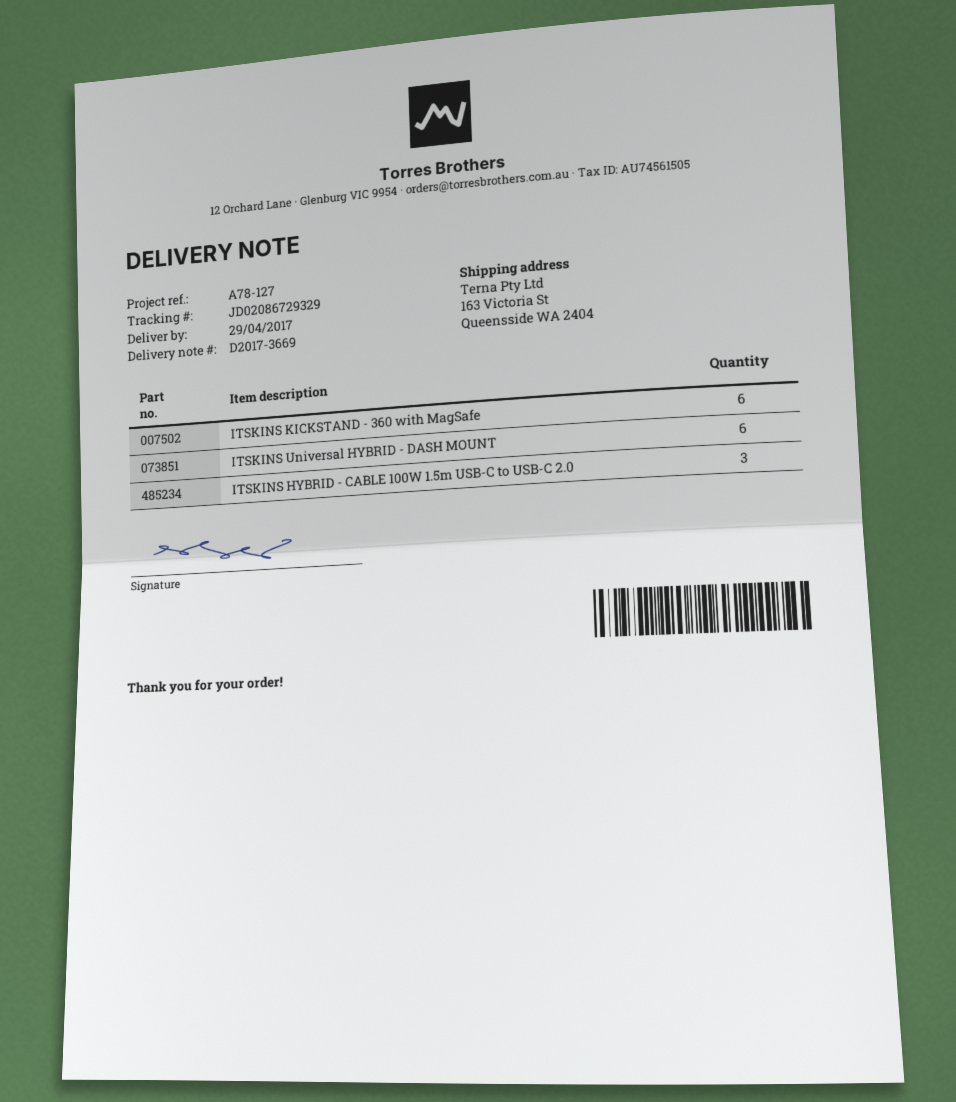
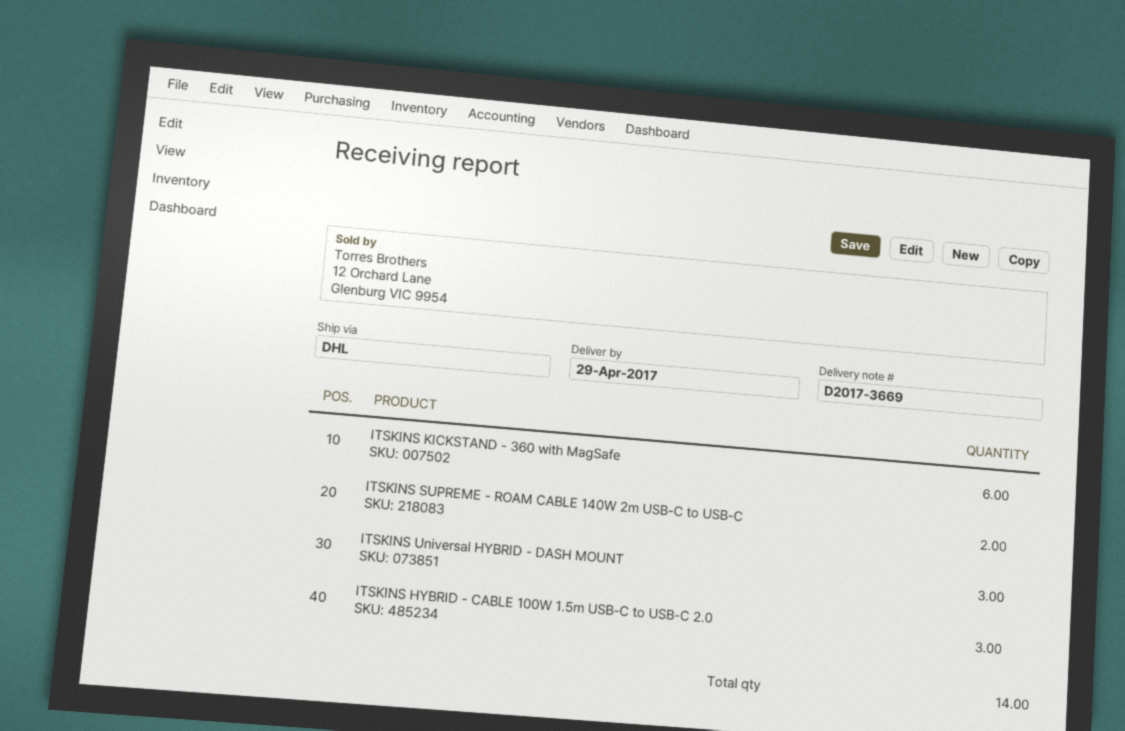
ITSKINS Universal HYBRID - DASH MOUNT: 6 -> 3
ITSKINS SUPREME - ROAM CABLE 140W 2m USB-C to USB-C: none -> 2

